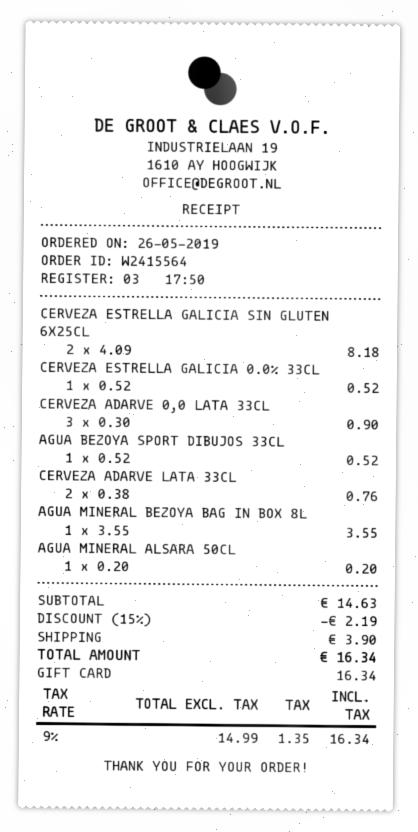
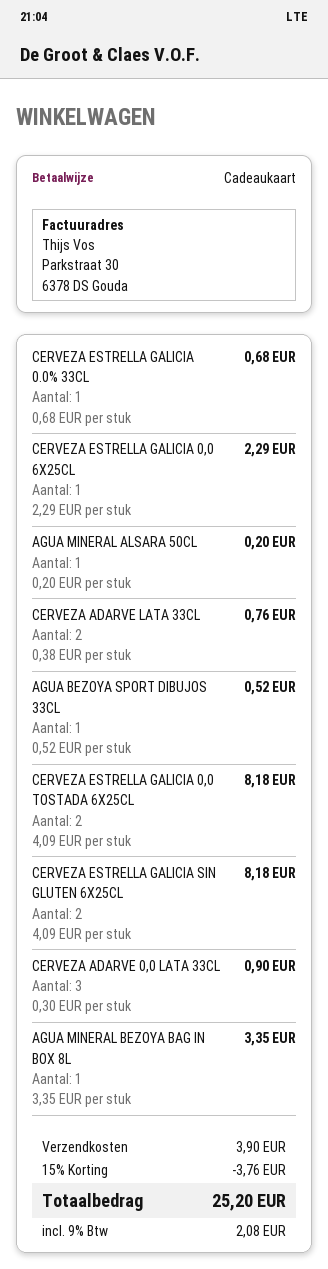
CERVEZA ESTRELLA GALICIA 0.0% 33CL: 1 x 0.52 = 0.52 -> 1 x 0.68 = 0.68
AGUA MINERAL BEZOYA BAG IN BOX 8L: 1 x 3.55 = 3.55 -> 1 x 3.35 = 3.35
CERVEZA ESTRELLA GALICIA 0,0 6X25CL: none -> 1 x 2.29 = 2.29
CERVEZA ESTRELLA GALICIA 0,0 TOSTADA 6X25CL: none -> 2 x 4.09 = 8.18
discount: 15% = 2.19 -> 15% = 3.76
tax: 9% = 1.35 -> 9% = 2.08
total: 16.34 -> 25.20

